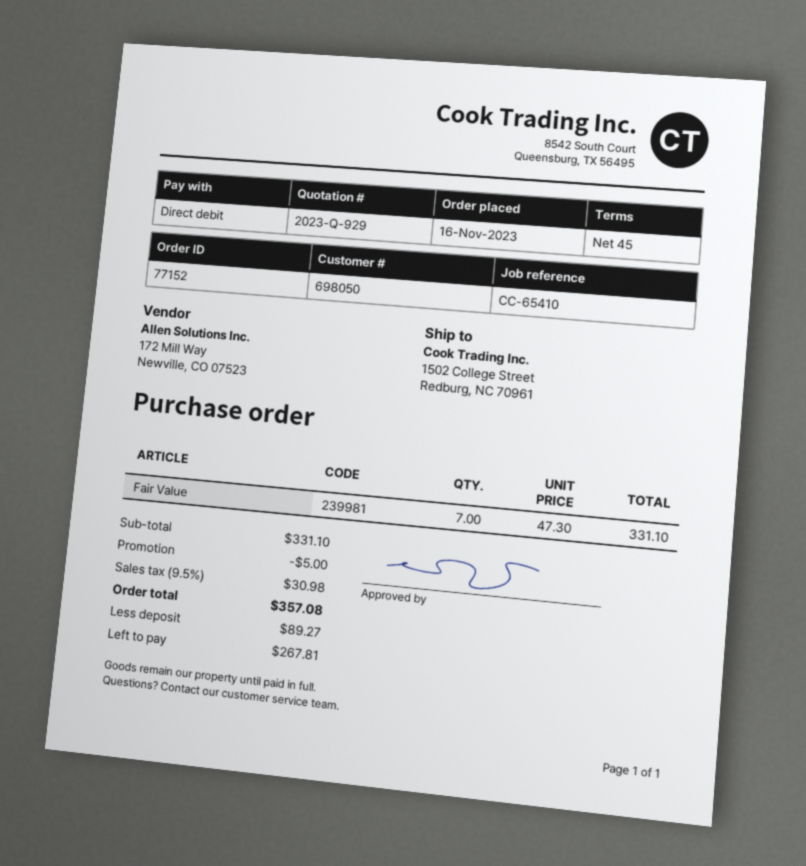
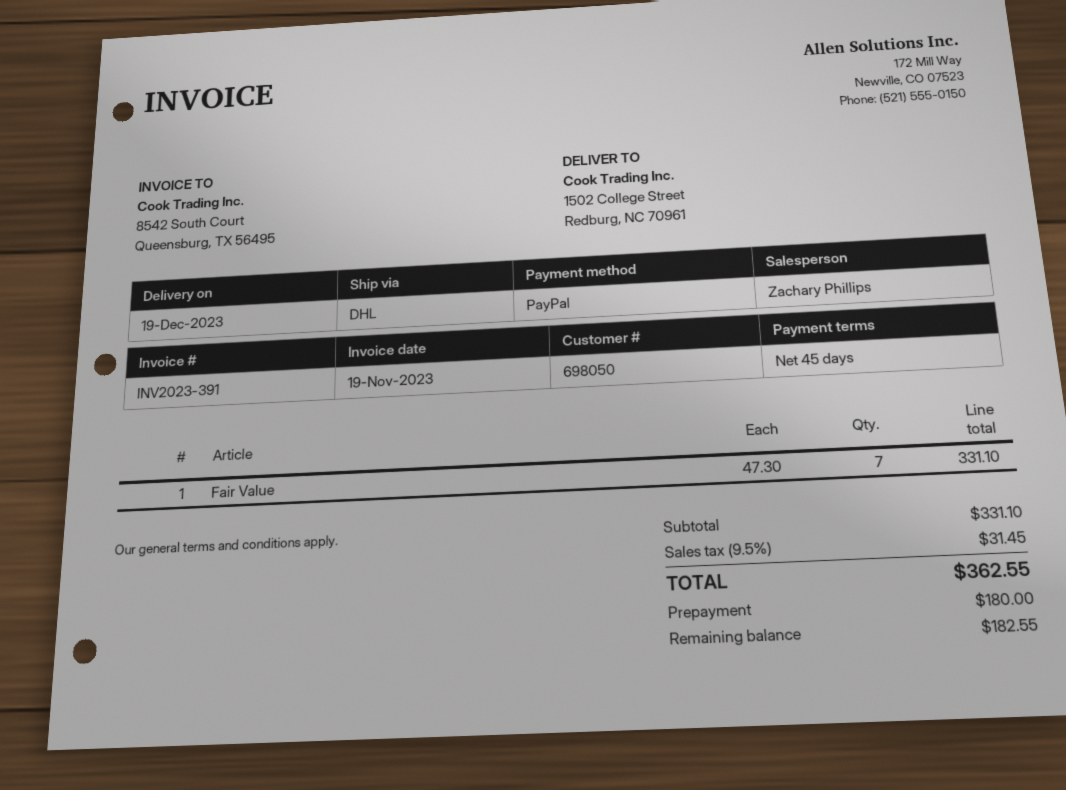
payment method: direct debit -> PayPal
discount: 5.00 -> none
tax: 9.5% = 30.98 -> 9.5% = 31.45
total: 357.08 -> 362.55
deposit: 89.27 -> 180.00
balance: 267.81 -> 182.55

